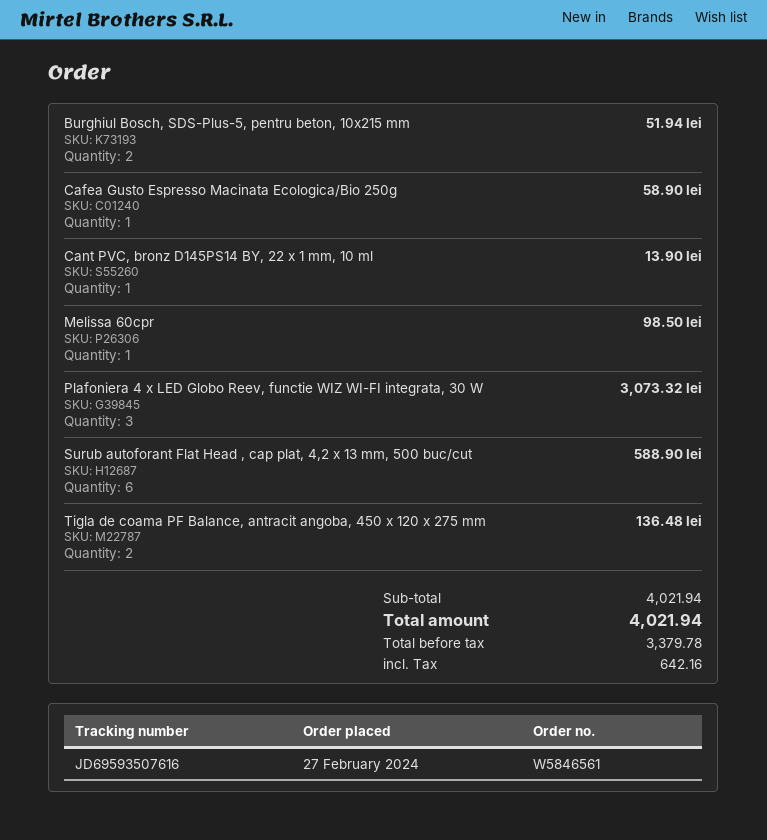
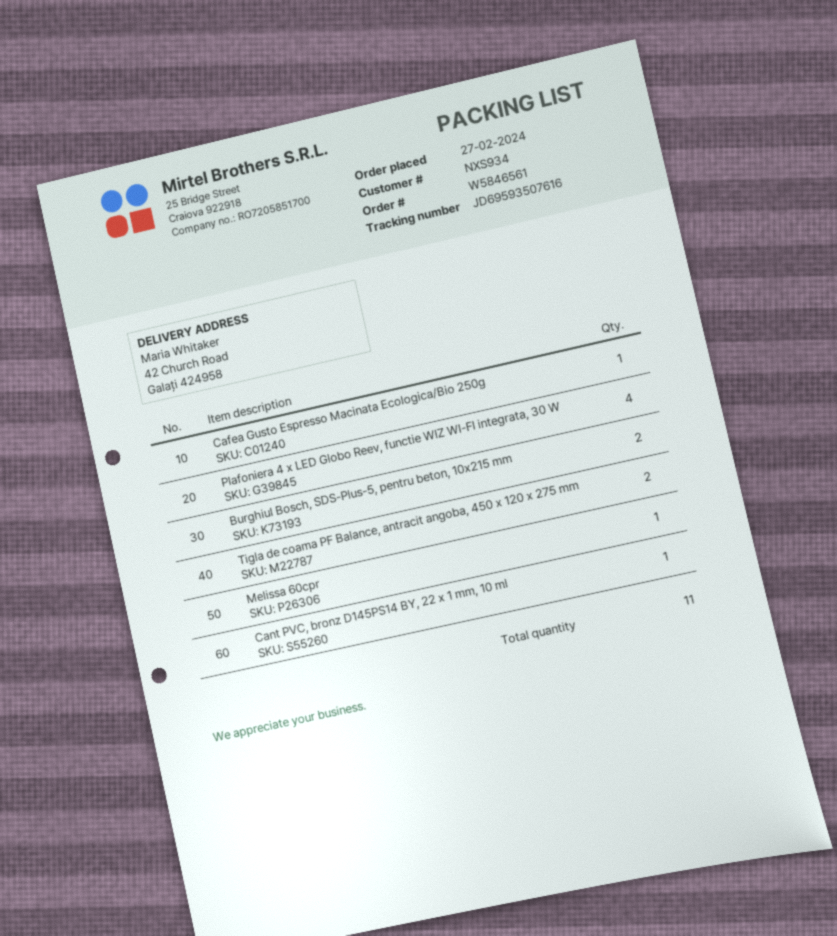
Plafoniera 4 x LED Globo Reev, functie WIZ WI-FI integrata, 30 W: 3 -> 4
Surub autoforant Flat Head , cap plat, 4,2 x 13 mm, 500 buc/cut: 6 -> none

